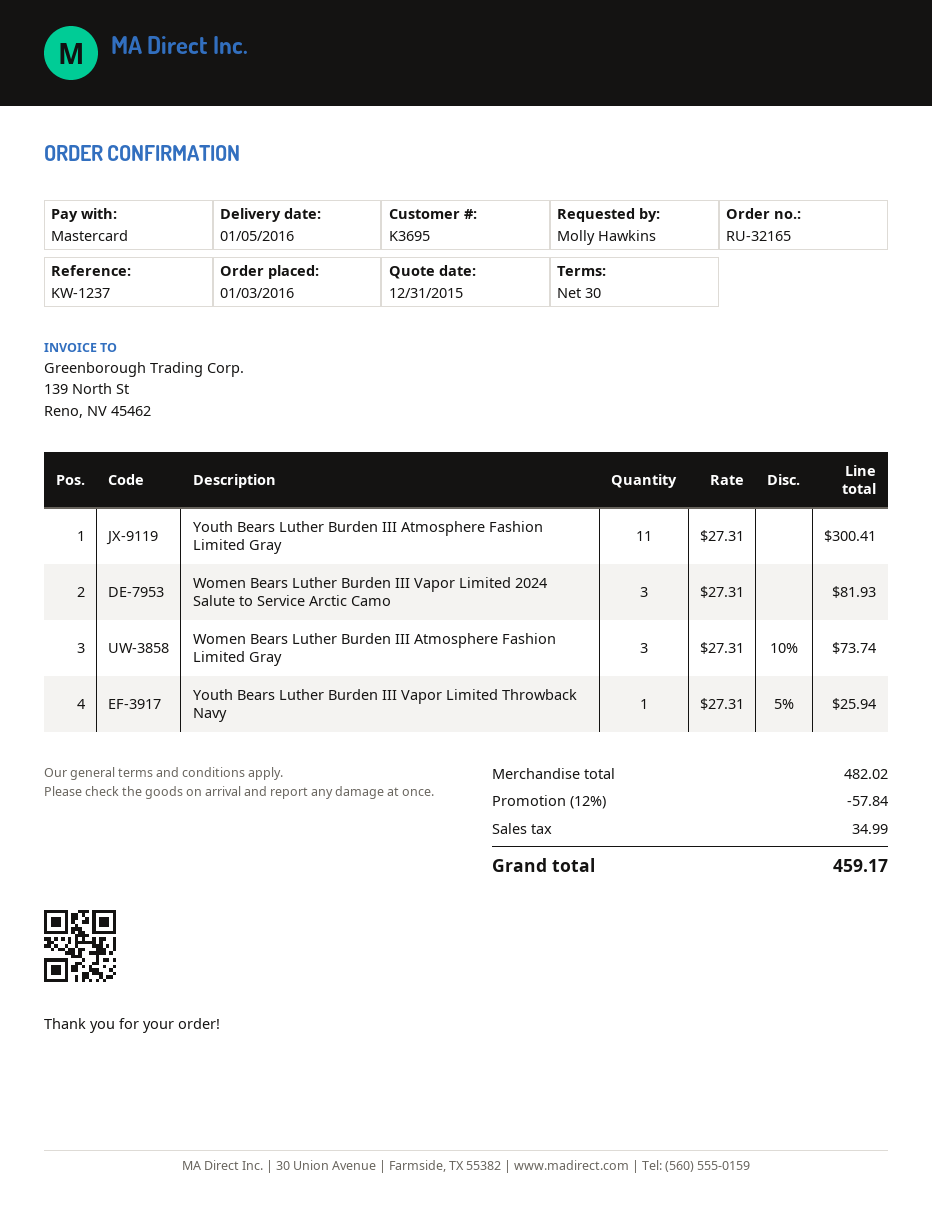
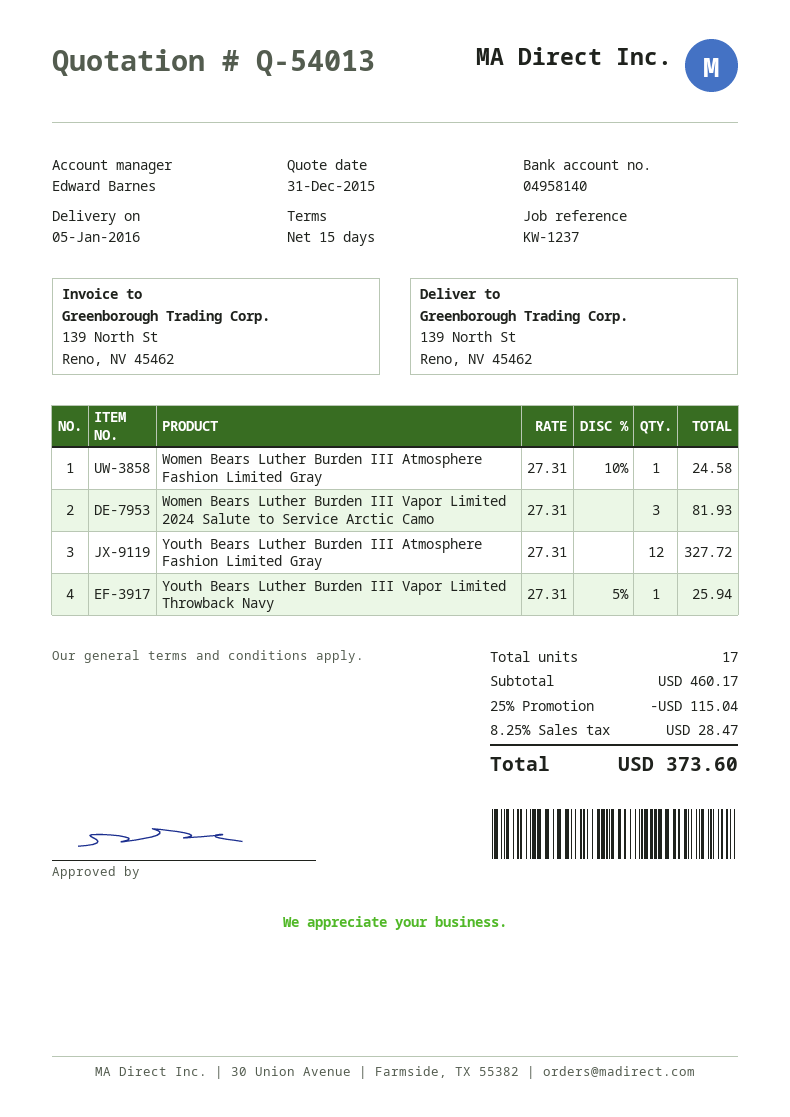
payment terms: 30 days -> 15 days
Youth Bears Luther Burden III Atmosphere Fashion Limited Gray: 11 x 27.31 = 300.41 -> 12 x 27.31 = 327.72
Women Bears Luther Burden III Atmosphere Fashion Limited Gray: 3 x 27.31 - 10% = 73.74 -> 1 x 27.31 - 10% = 24.58
subtotal: 482.02 -> 460.17
discount: 12% = 57.84 -> 25% = 115.04
tax: 34.99 -> 28.47
total: 459.17 -> 373.60

